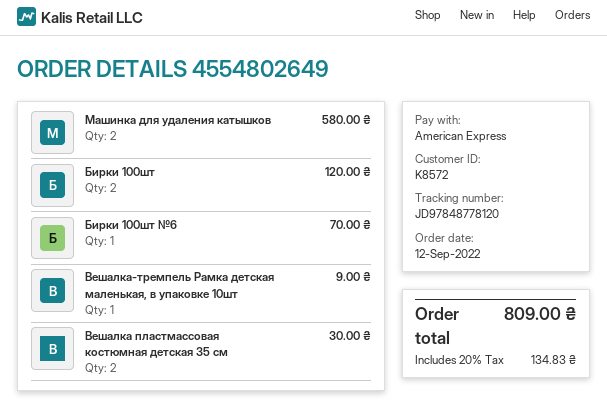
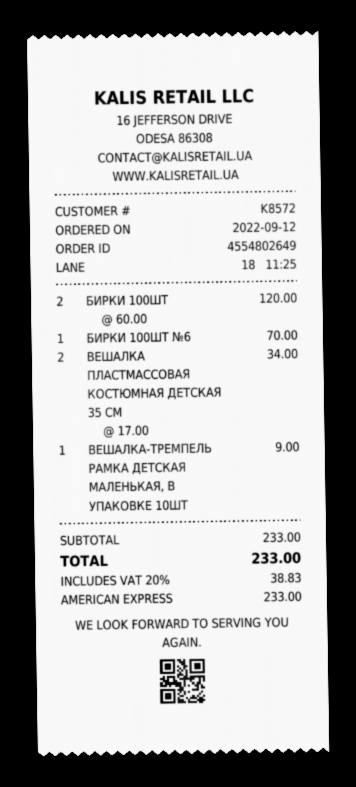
Машинка для удаления катышков: 2 for 580.00 -> none
Вешалка пластмассовая костюмная детская 35 см: 2 for 30.00 -> 2 for 34.00
tax: 20% = 134.83 -> 20% = 38.83
total: 809.00 -> 233.00

